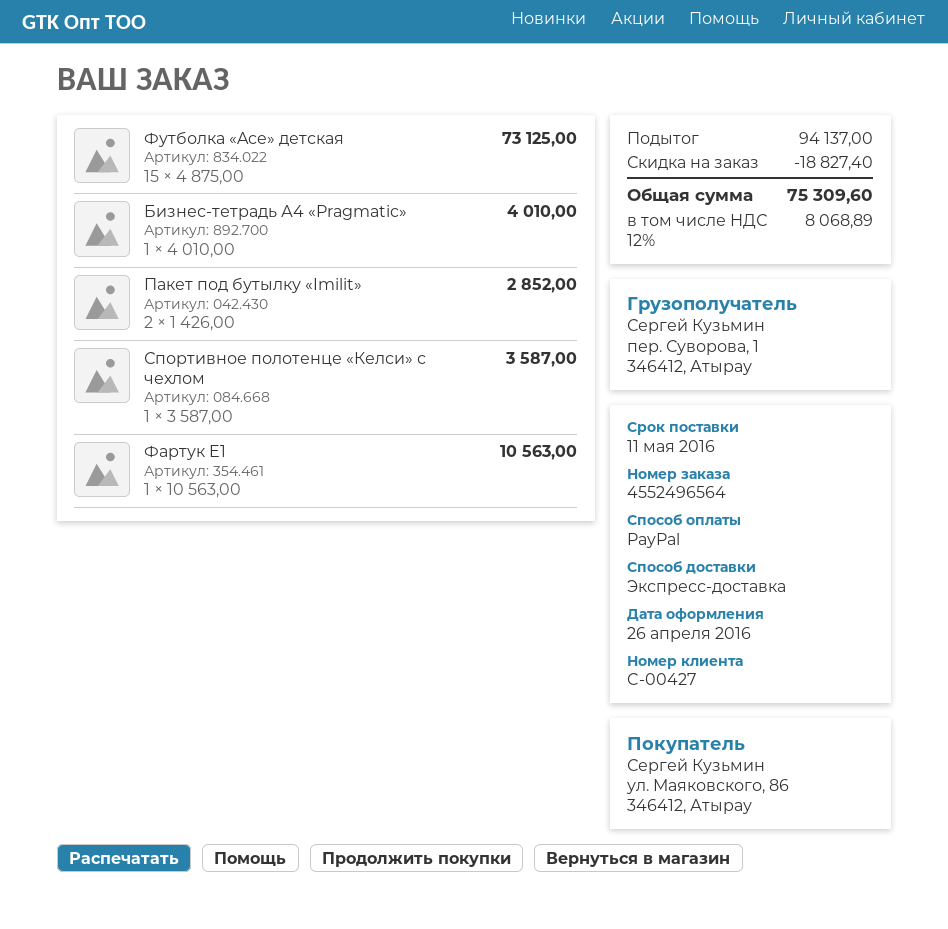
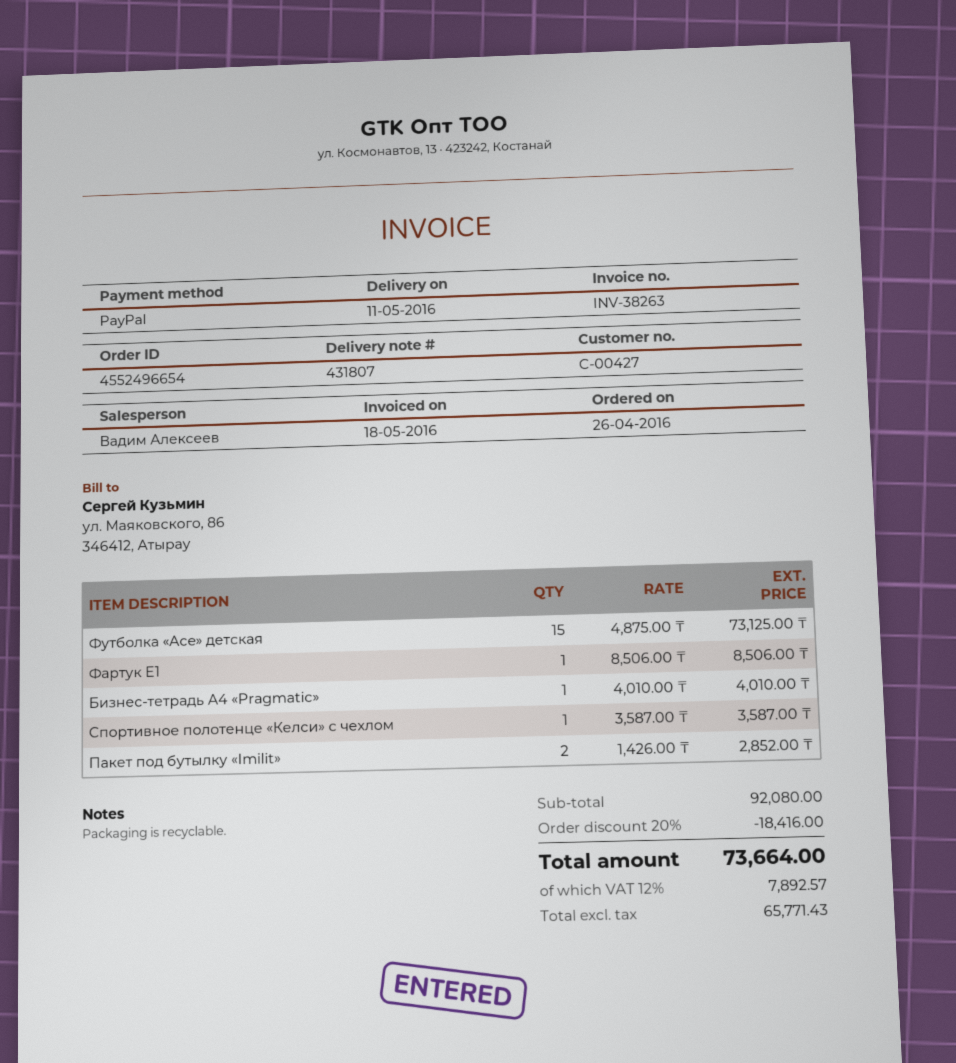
order number: 4552496564 -> 4552496654
Фартук E1: 1 x 10563.00 = 10563.00 -> 1 x 8506.00 = 8506.00
subtotal: 94137.00 -> 92080.00
discount: 18827.40 -> 18416.00
tax: 12% = 8068.89 -> 12% = 7892.57
total: 75309.60 -> 73664.00

